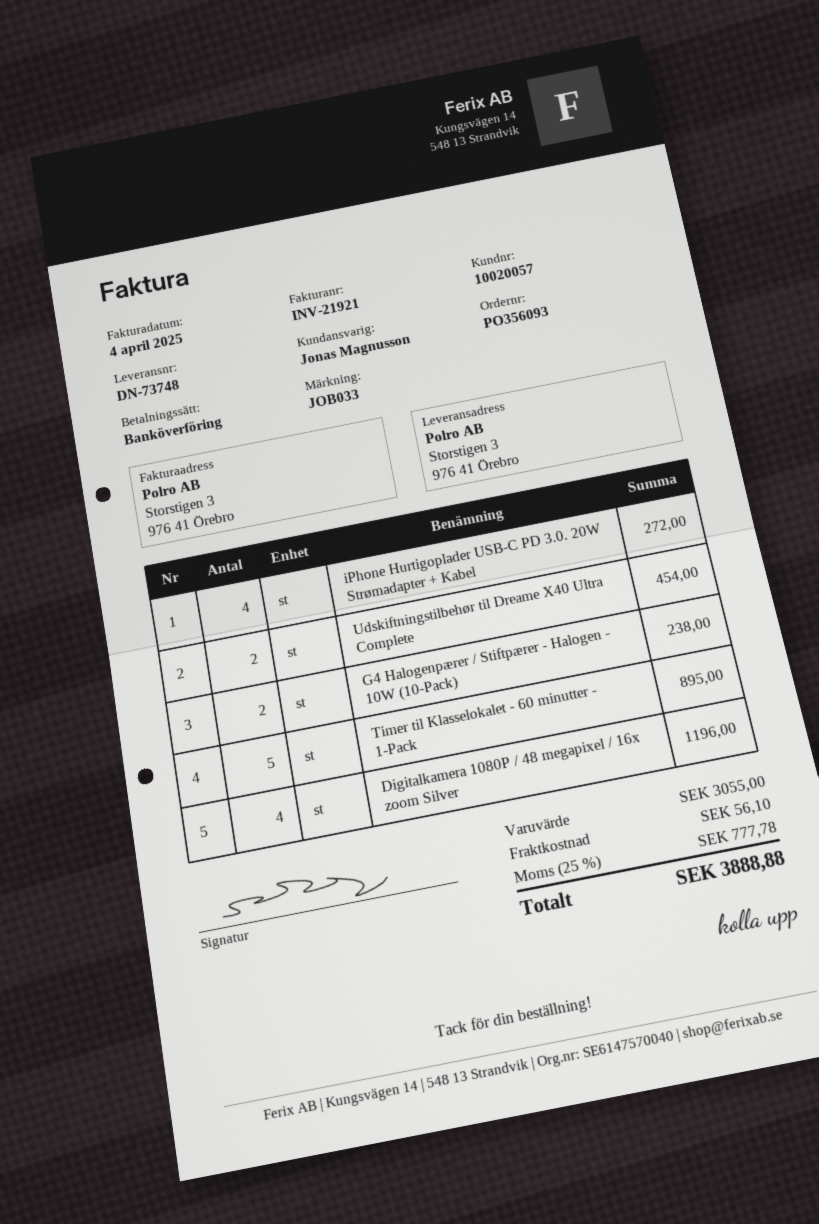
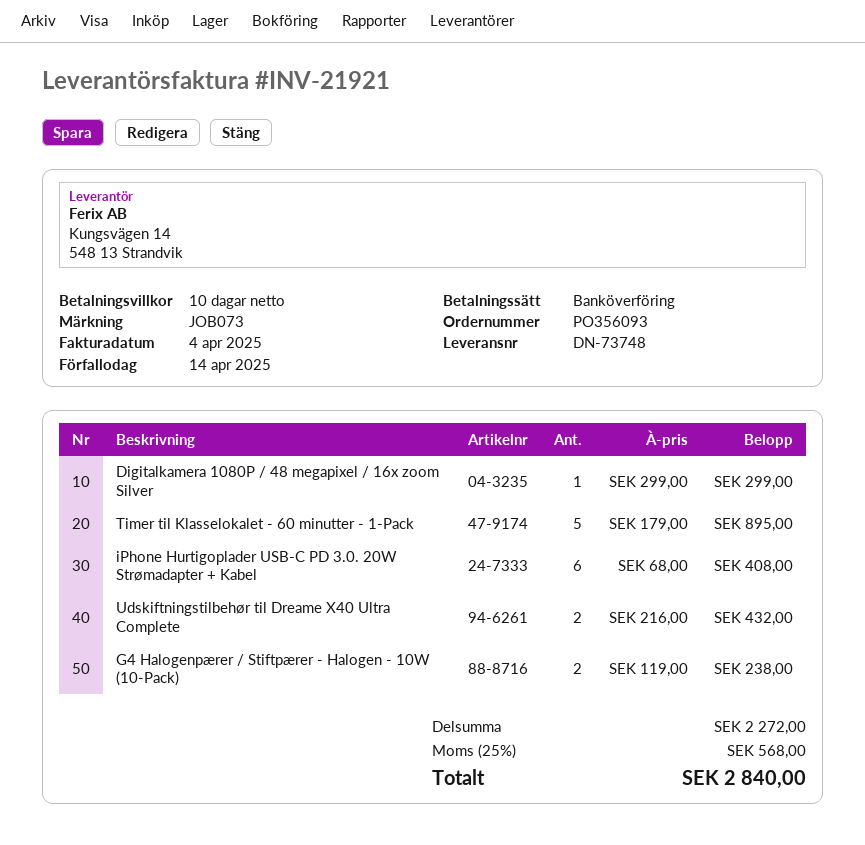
reference: JOB033 -> JOB073
iPhone Hurtigoplader USB-C PD 3.0. 20W Strømadapter + Kabel: 4 for 272.00 -> 6 for 408.00
Udskiftningstilbehør til Dreame X40 Ultra Complete: 2 for 454.00 -> 2 for 432.00
Digitalkamera 1080P / 48 megapixel / 16x zoom Silver: 4 for 1196.00 -> 1 for 299.00
subtotal: 3055.00 -> 2272.00
shipping: 56.10 -> none
tax: 25% = 777.78 -> 25% = 568.00
total: 3888.88 -> 2840.00

